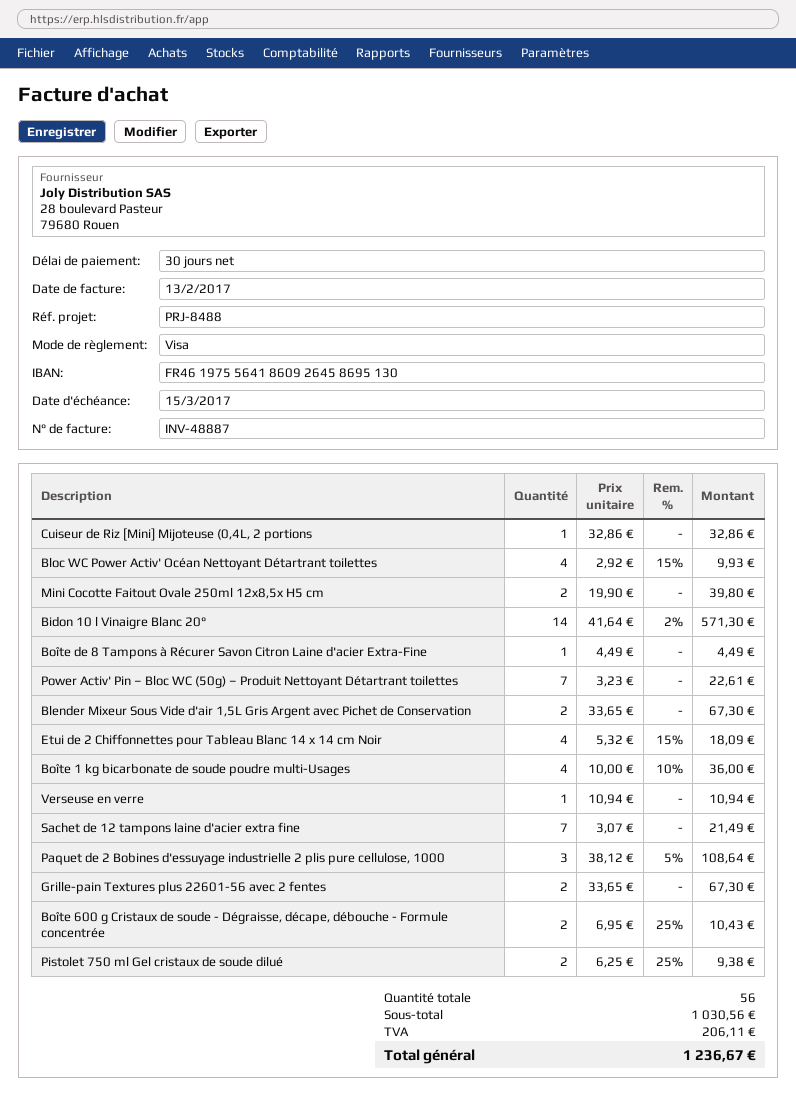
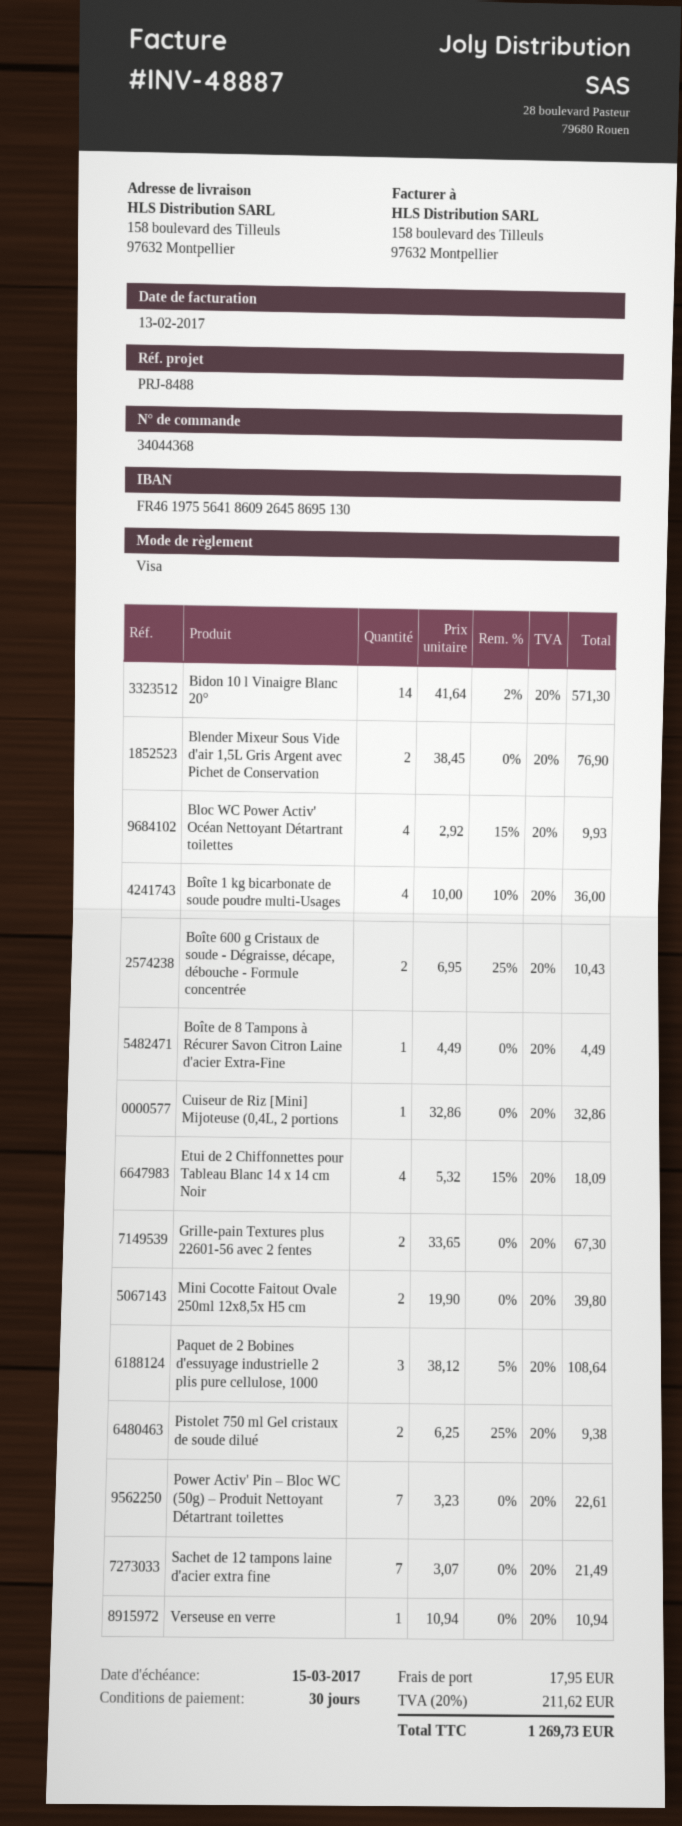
Blender Mixeur Sous Vide d'air 1,5L Gris Argent avec Pichet de Conservation: 2 x 33.65 = 67.30 -> 2 x 38.45 = 76.90
shipping: none -> 17.95
tax: 206.11 -> 211.62
total: 1236.67 -> 1269.73

